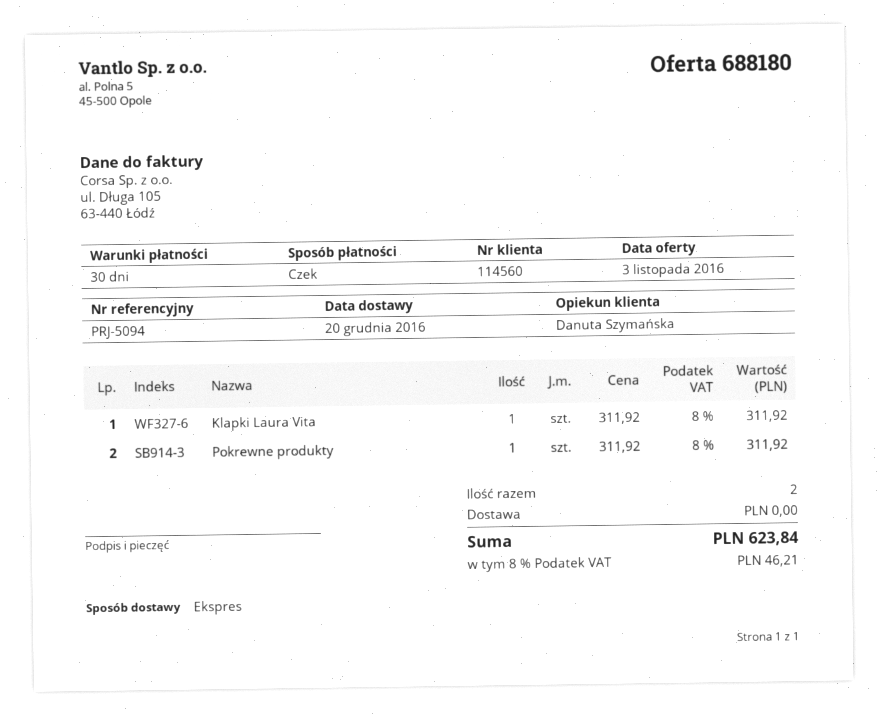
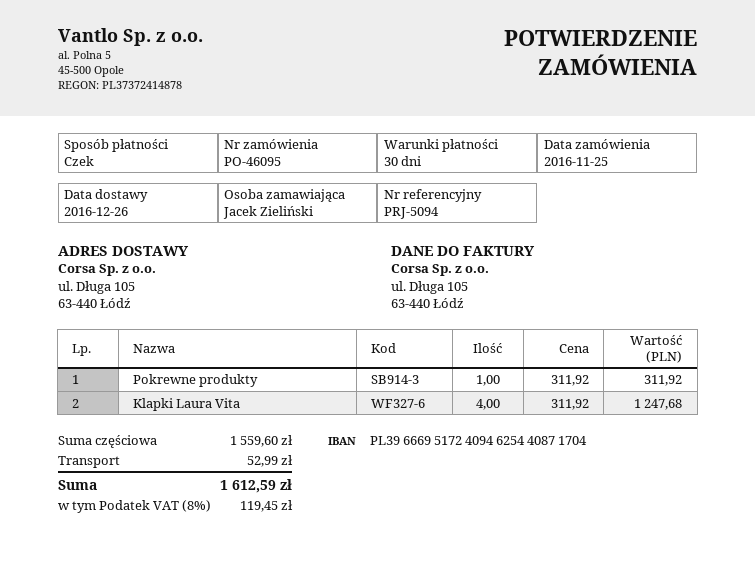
delivery date: 2016-12-20 -> 2016-12-26
Klapki Laura Vita: 1 x 311.92 = 311.92 -> 4 x 311.92 = 1247.68
shipping: 0.00 -> 52.99
tax: 8% = 46.21 -> 8% = 119.45
total: 623.84 -> 1612.59

